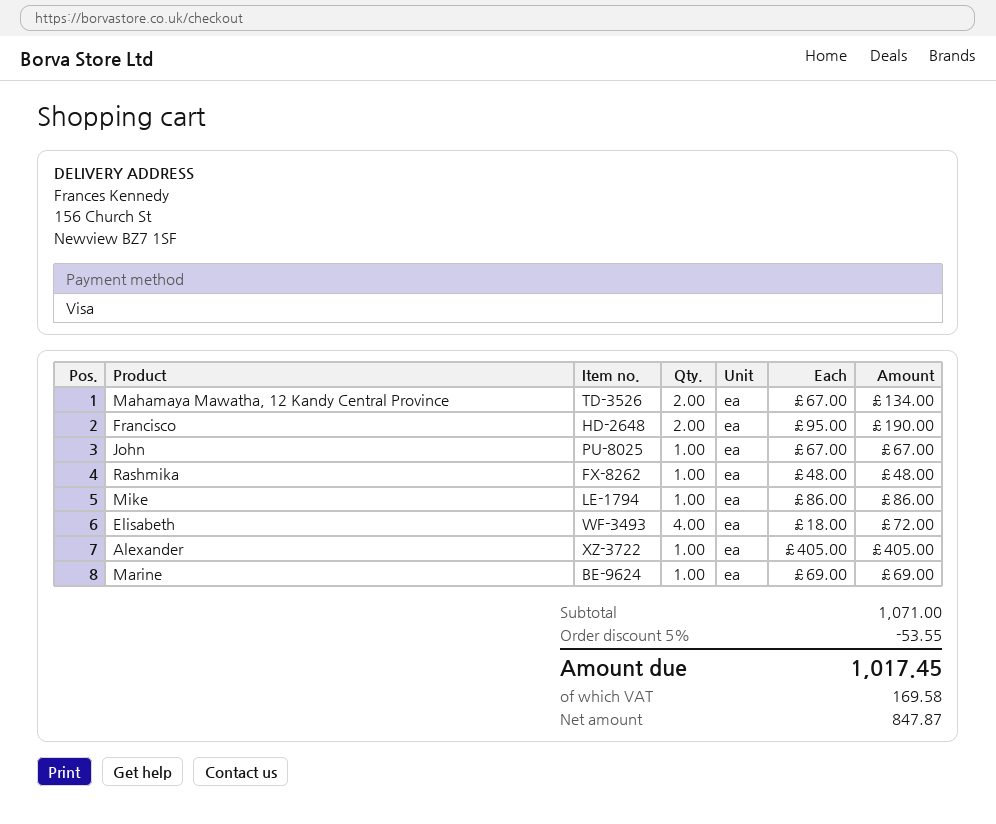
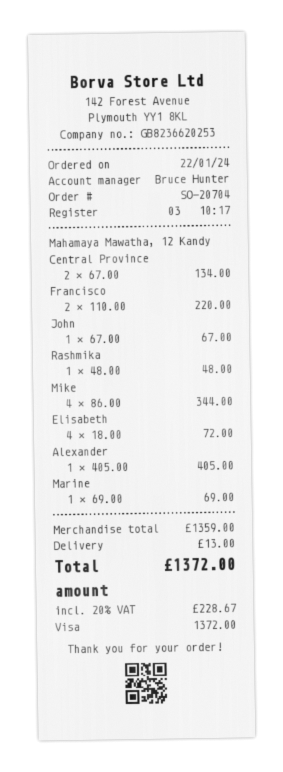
Francisco: 2 x 95.00 = 190.00 -> 2 x 110.00 = 220.00
Mike: 1 x 86.00 = 86.00 -> 4 x 86.00 = 344.00
subtotal: 1071.00 -> 1359.00
discount: 5% = 53.55 -> none
shipping: none -> 13.00
tax: 169.58 -> 228.67
total: 1017.45 -> 1372.00

